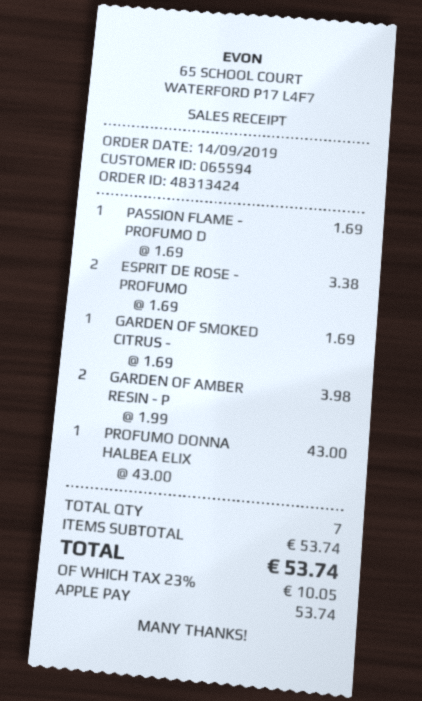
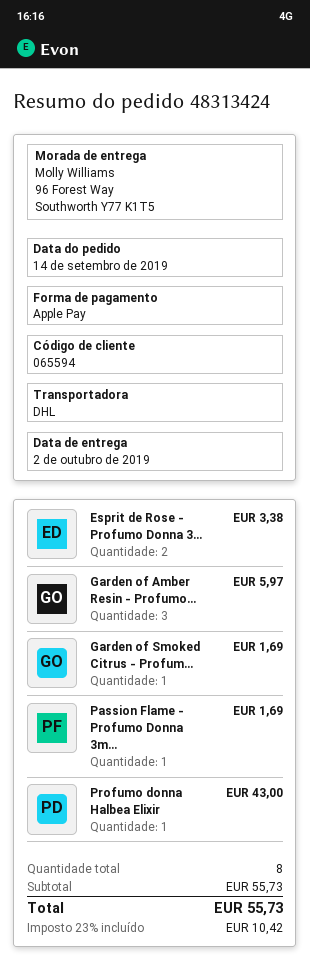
GARDEN OF AMBER RESIN - P: 2 for 3.98 -> 3 for 5.97
total quantity: 7 -> 8
subtotal: 53.74 -> 55.73
tax: 23% = 10.05 -> 23% = 10.42
total: 53.74 -> 55.73

